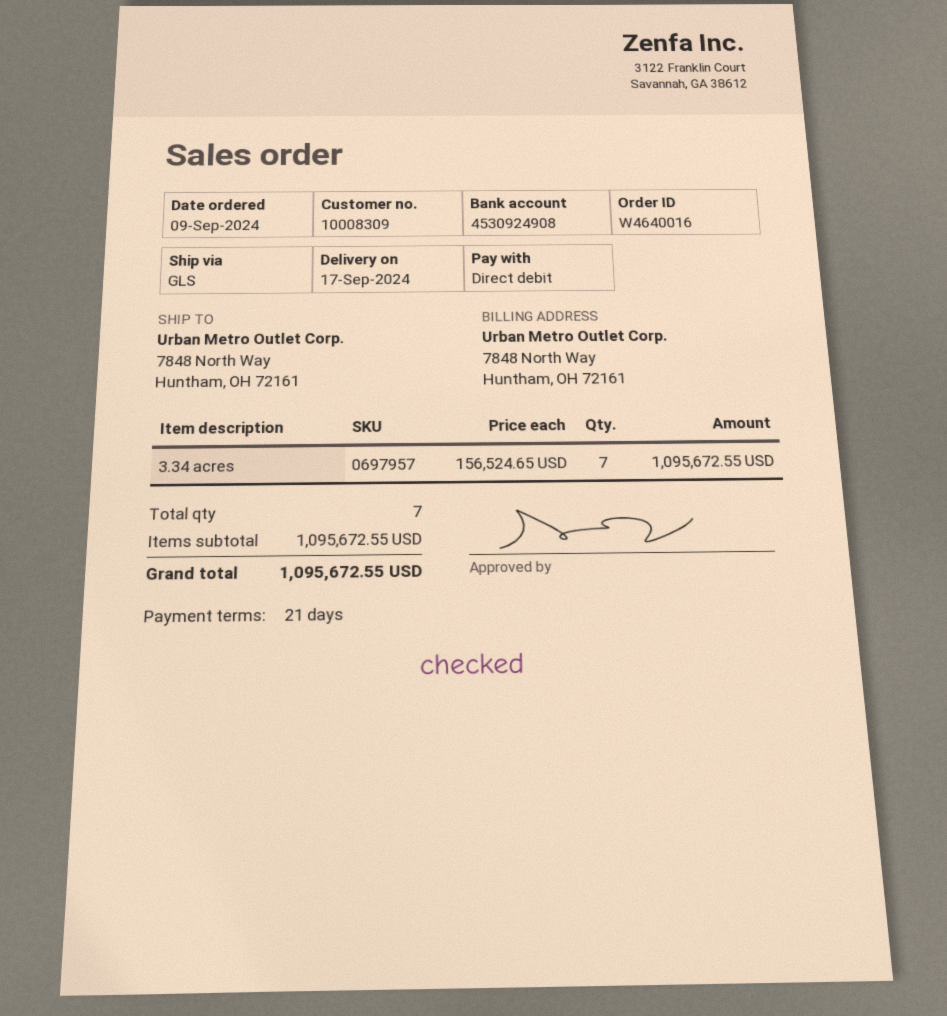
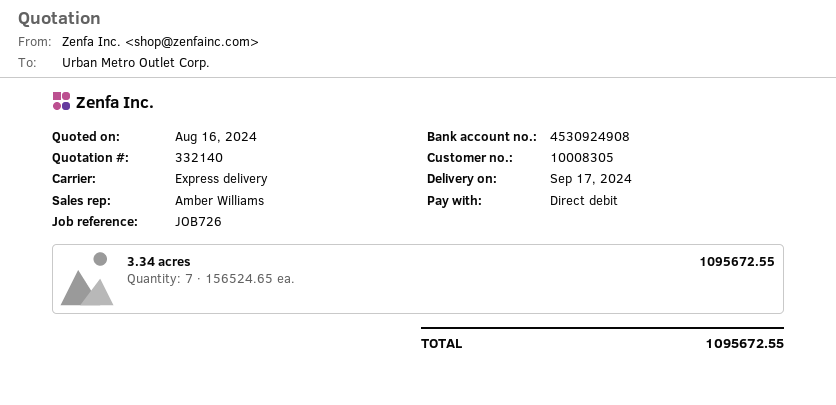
customer number: 10008309 -> 10008305
shipping method: GLS -> express

